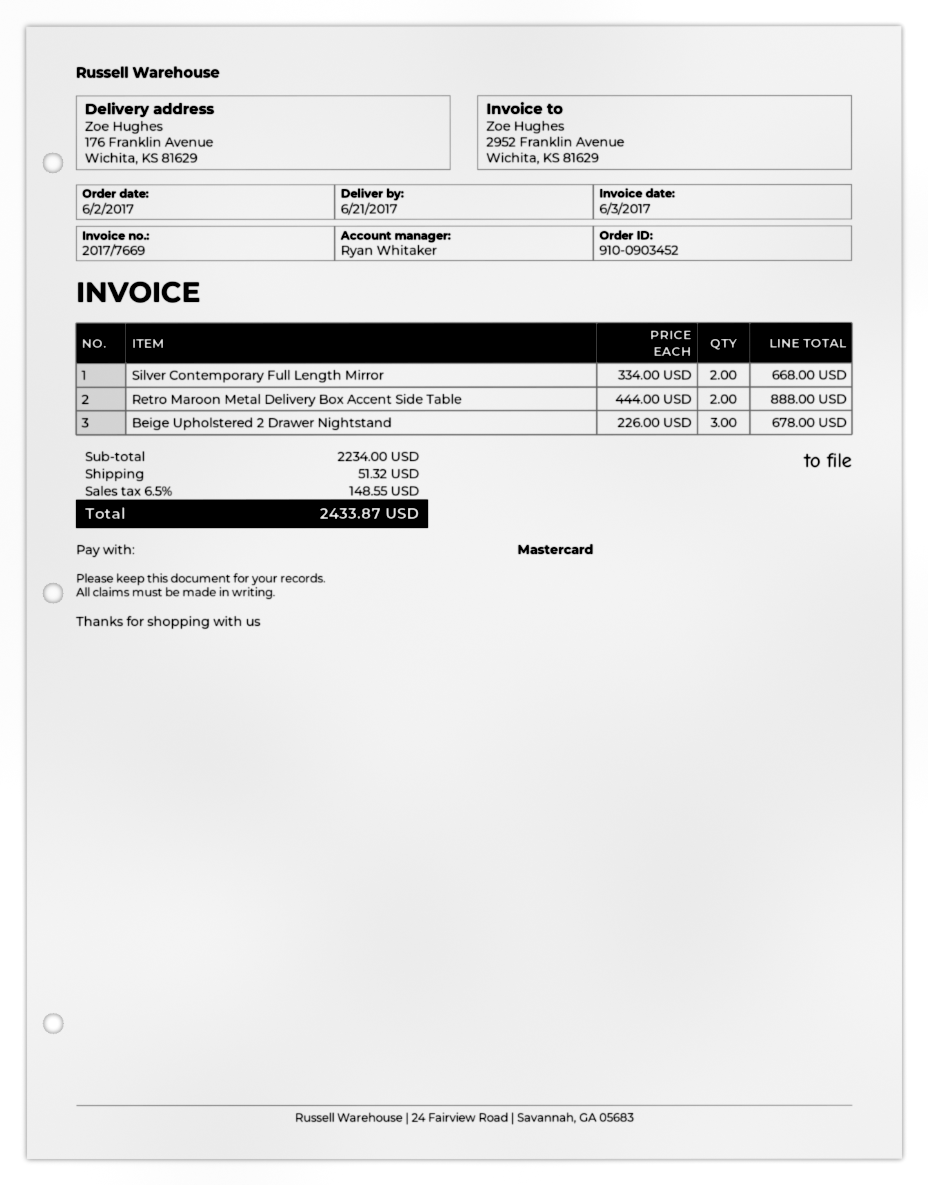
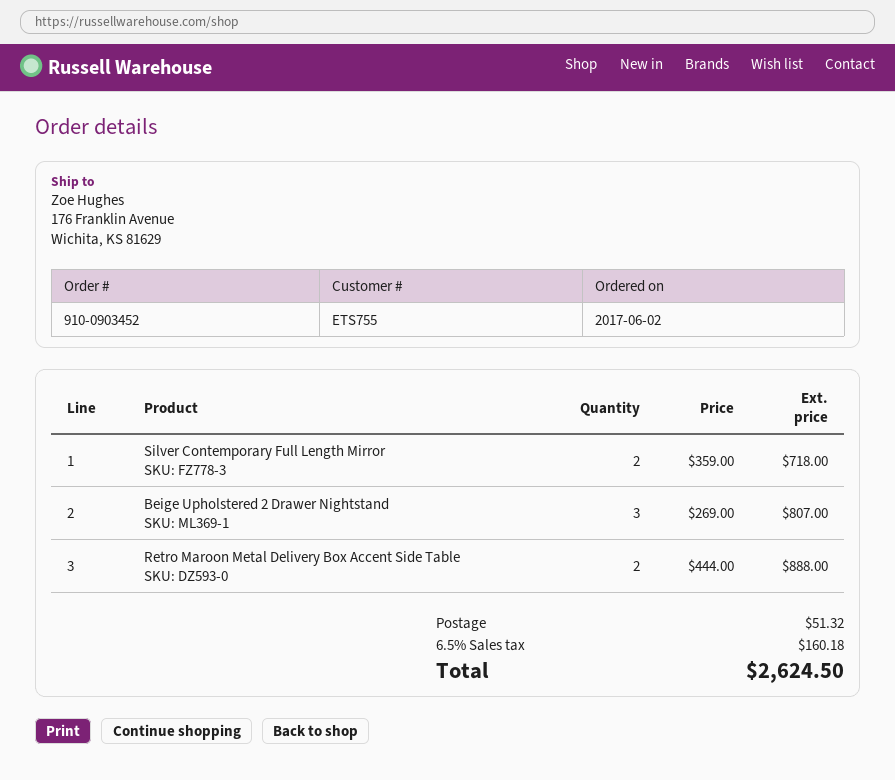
Silver Contemporary Full Length Mirror: 2 x 334.00 = 668.00 -> 2 x 359.00 = 718.00
Beige Upholstered 2 Drawer Nightstand: 3 x 226.00 = 678.00 -> 3 x 269.00 = 807.00
tax: 6.5% = 148.55 -> 6.5% = 160.18
total: 2433.87 -> 2624.50

